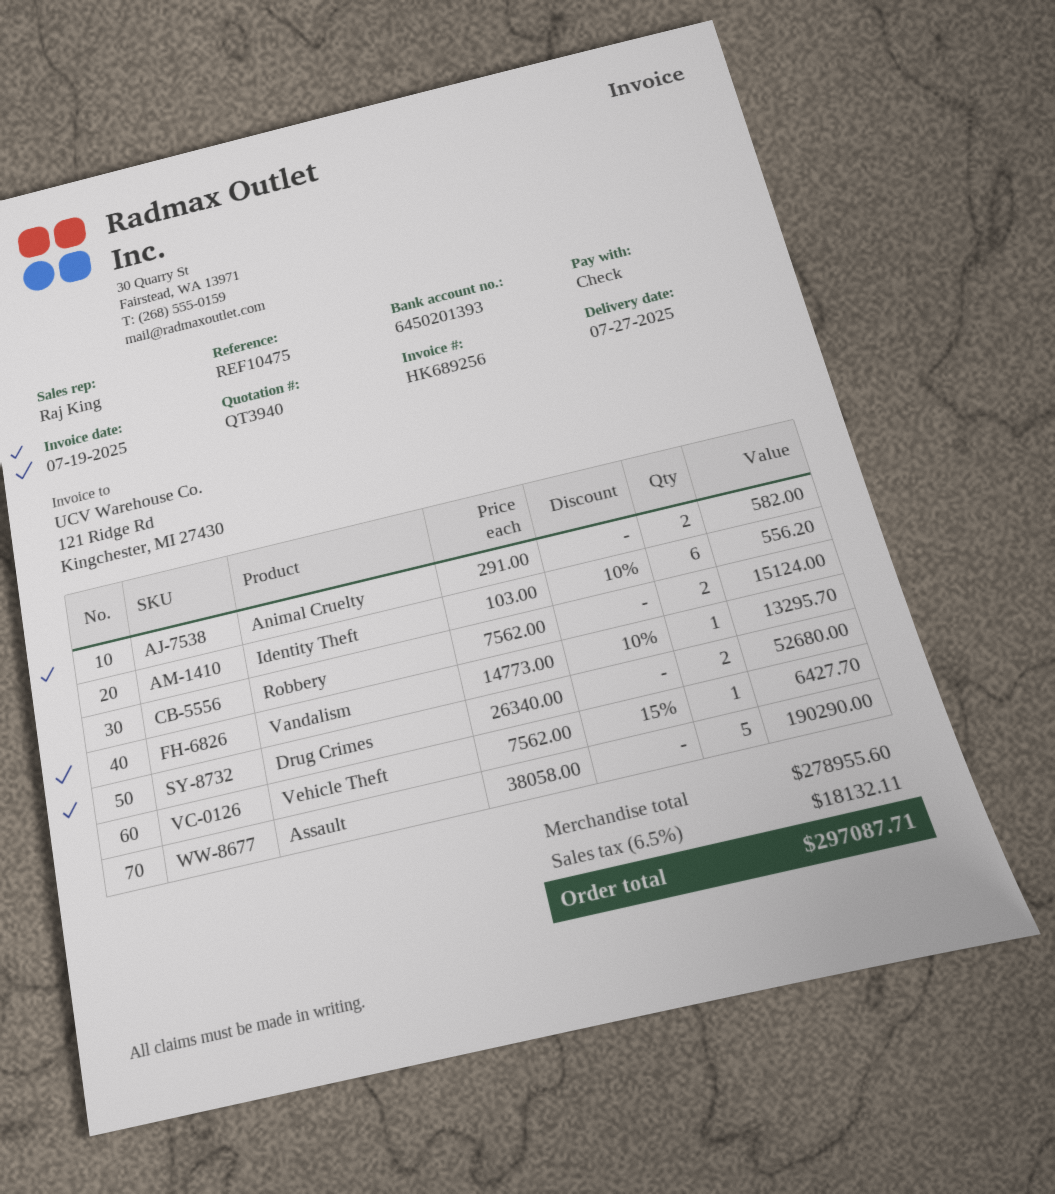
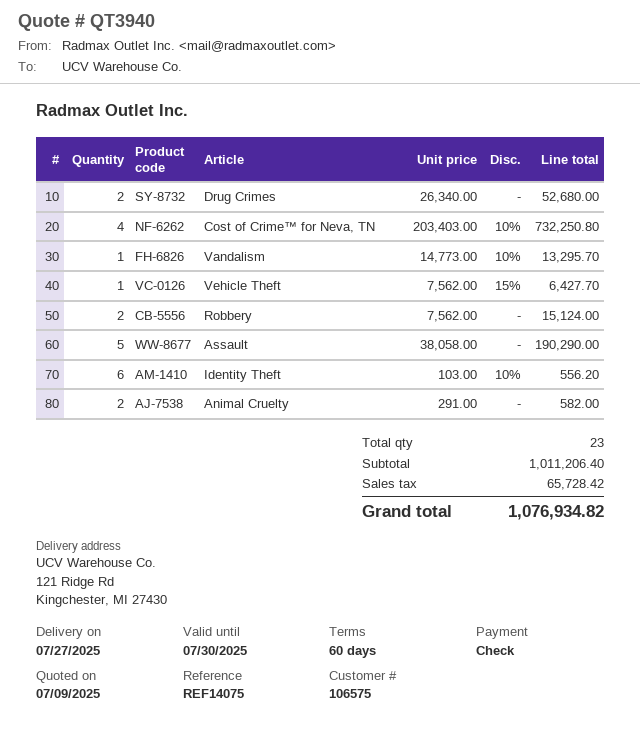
reference: REF10475 -> REF14075
Cost of Crime™ for Neva, TN: none -> 4 x 203403.00 - 10% = 732250.80
subtotal: 278955.60 -> 1011206.40
tax: 18132.11 -> 65728.42
total: 297087.71 -> 1076934.82

